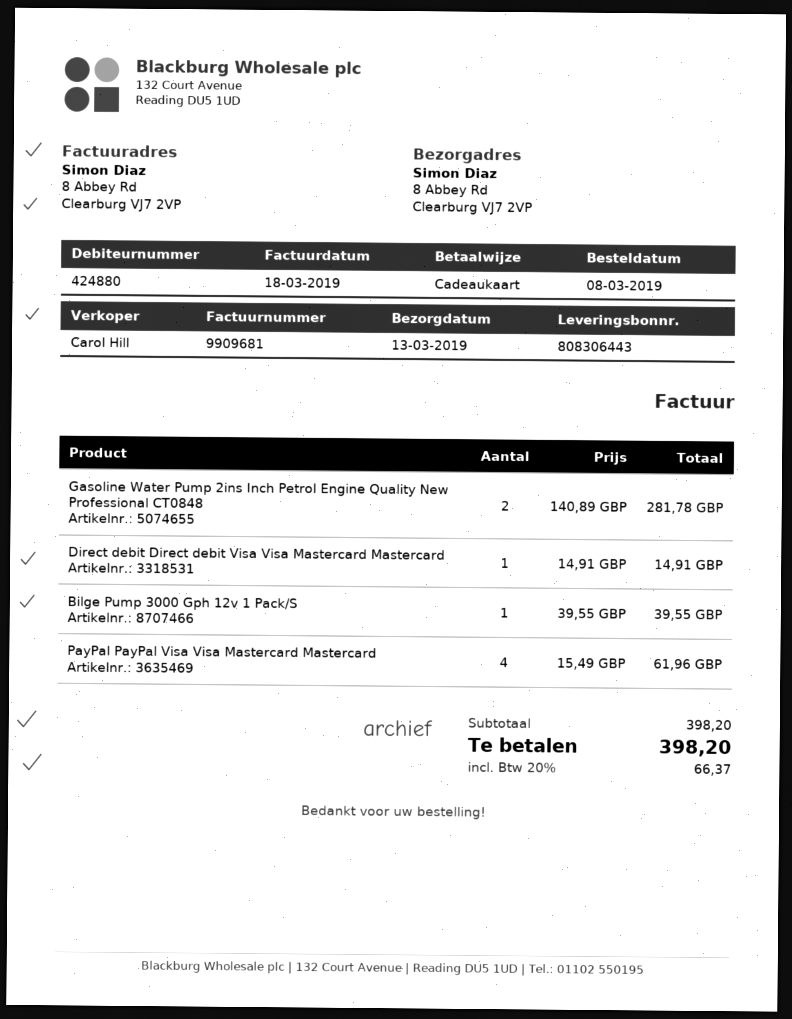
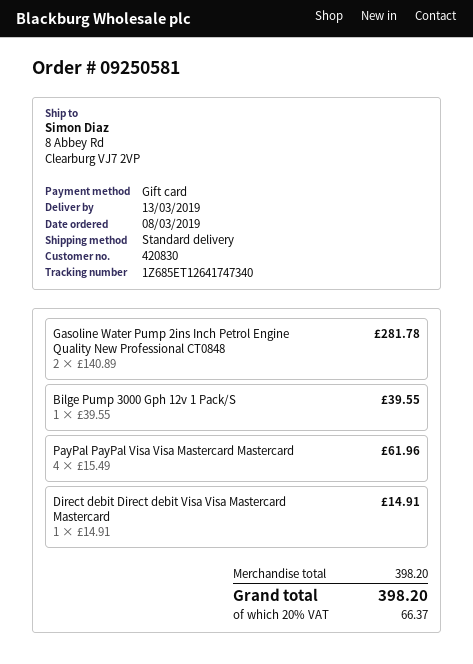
customer number: 424880 -> 420830

